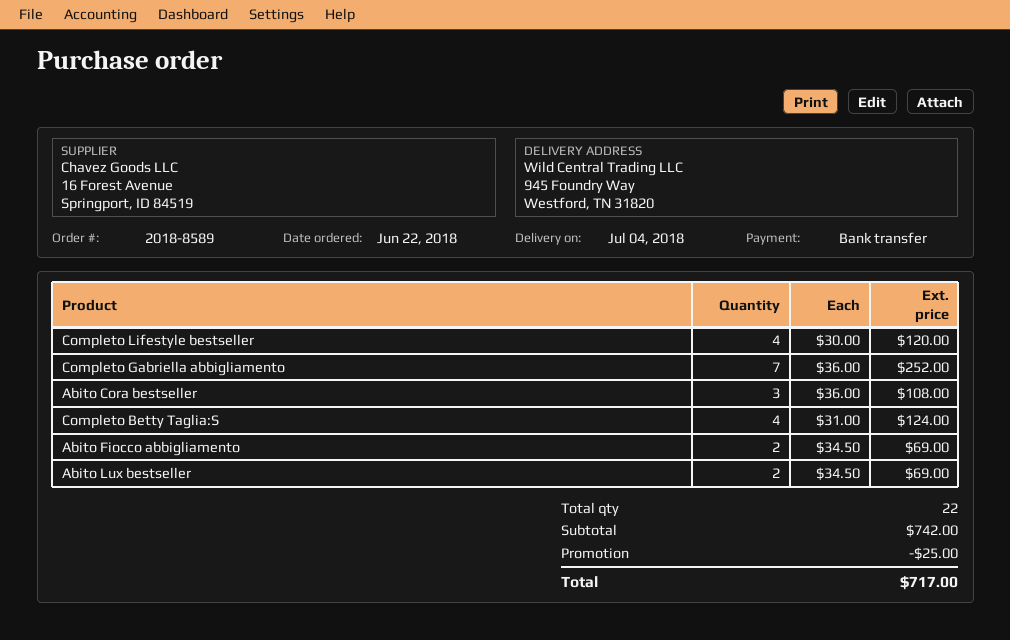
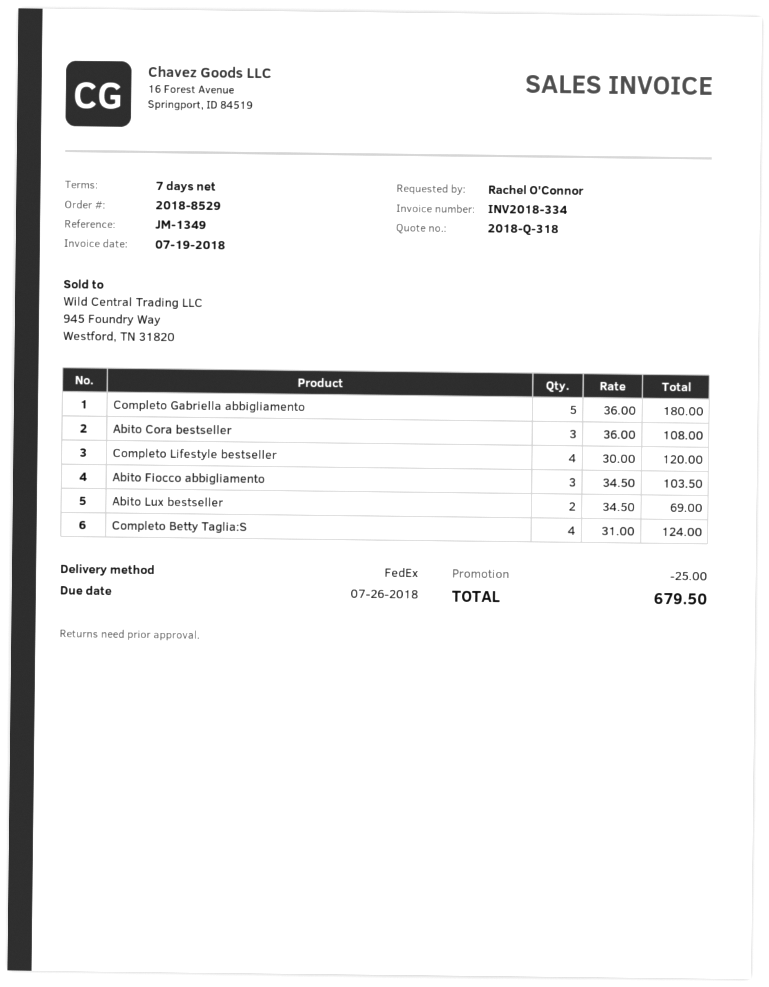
order number: 2018-8589 -> 2018-8529
Completo Gabriella abbigliamento: 7 x 36.00 = 252.00 -> 5 x 36.00 = 180.00
Abito Fiocco abbigliamento: 2 x 34.50 = 69.00 -> 3 x 34.50 = 103.50
total: 717.00 -> 679.50

